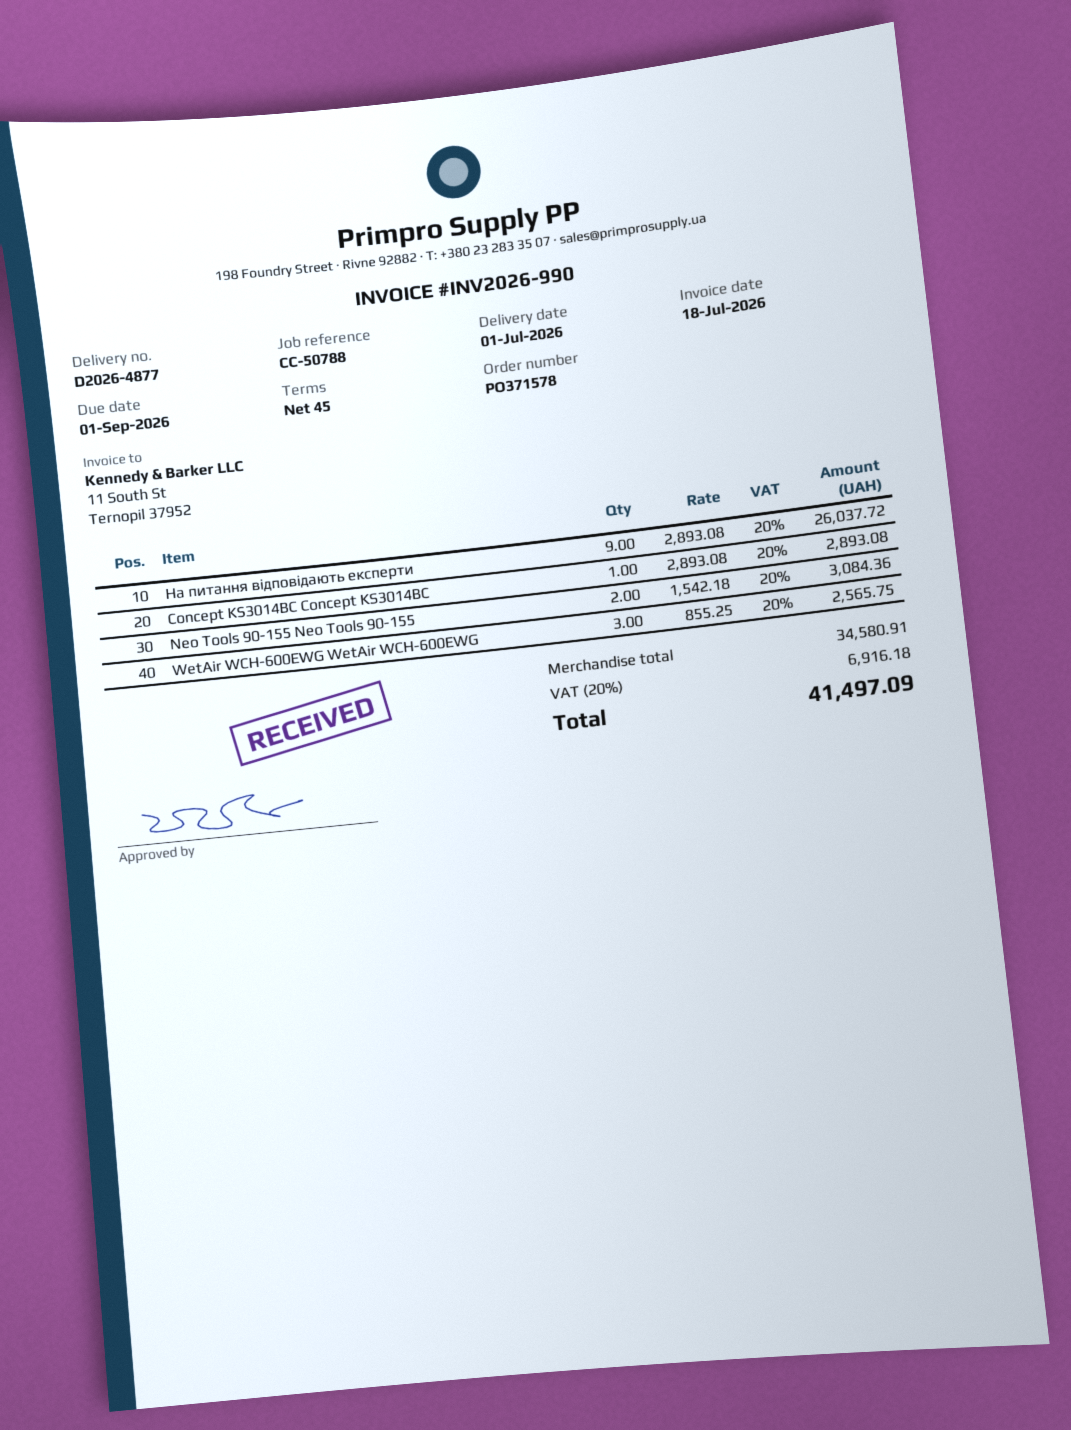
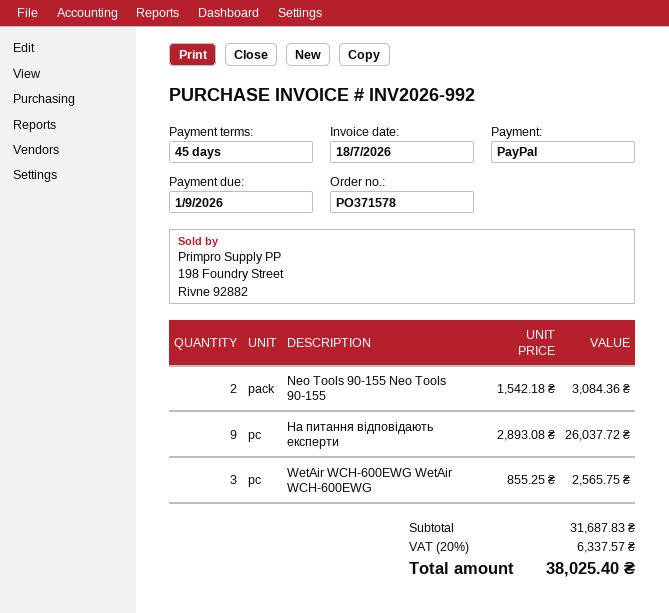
invoice number: INV2026-990 -> INV2026-992
Concept KS3014BC Concept KS3014BC: 1 x 2893.08 = 2893.08 -> none
subtotal: 34580.91 -> 31687.83
tax: 20% = 6916.18 -> 20% = 6337.57
total: 41497.09 -> 38025.40

